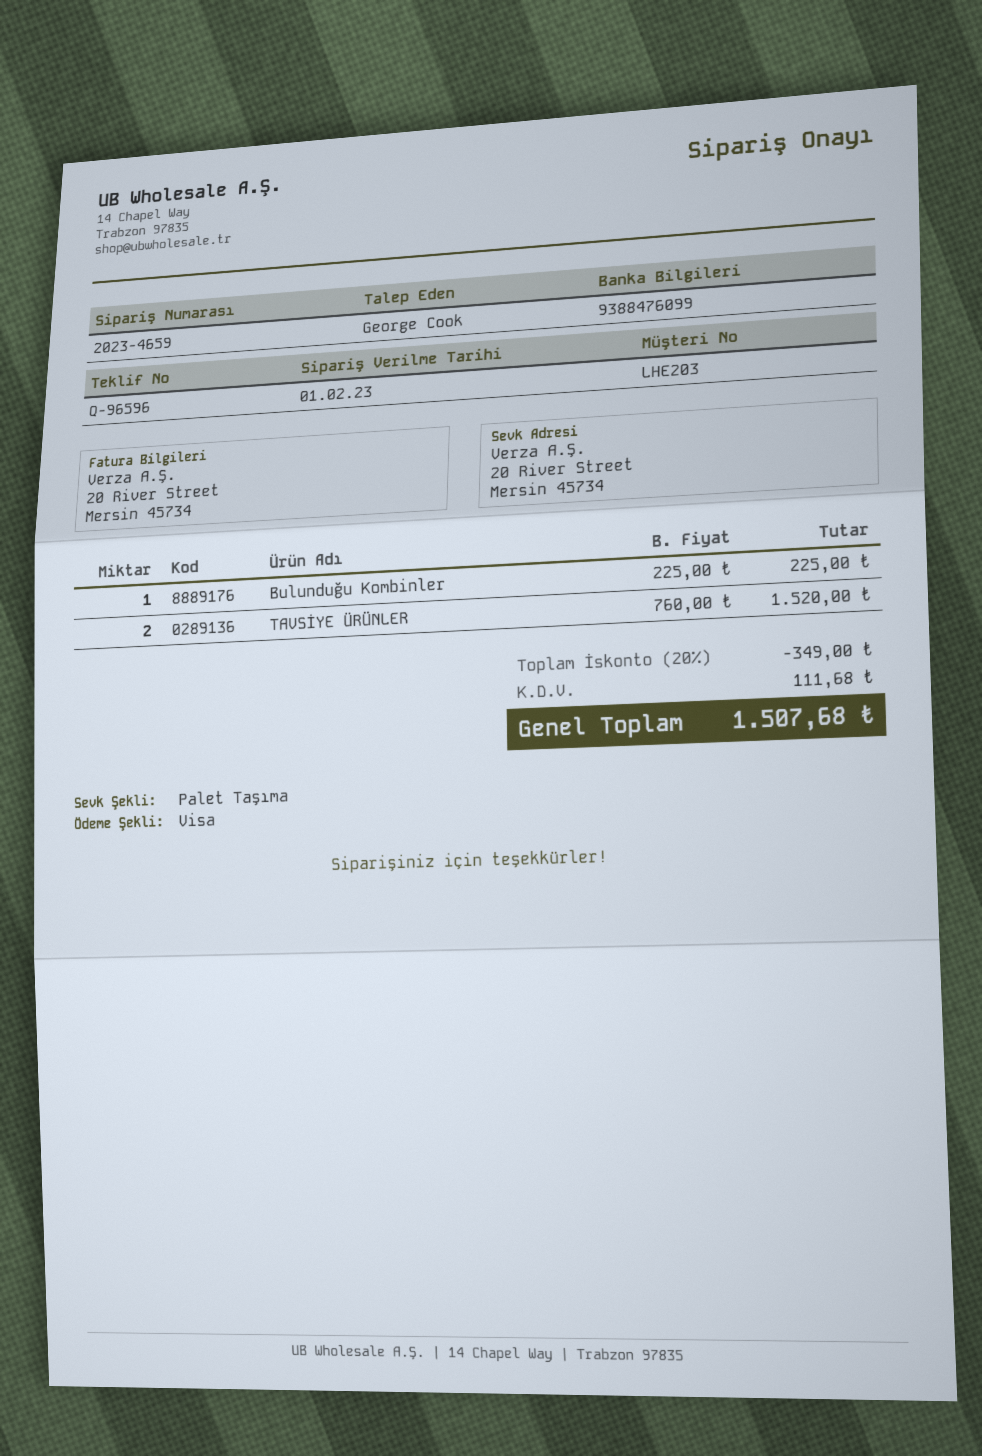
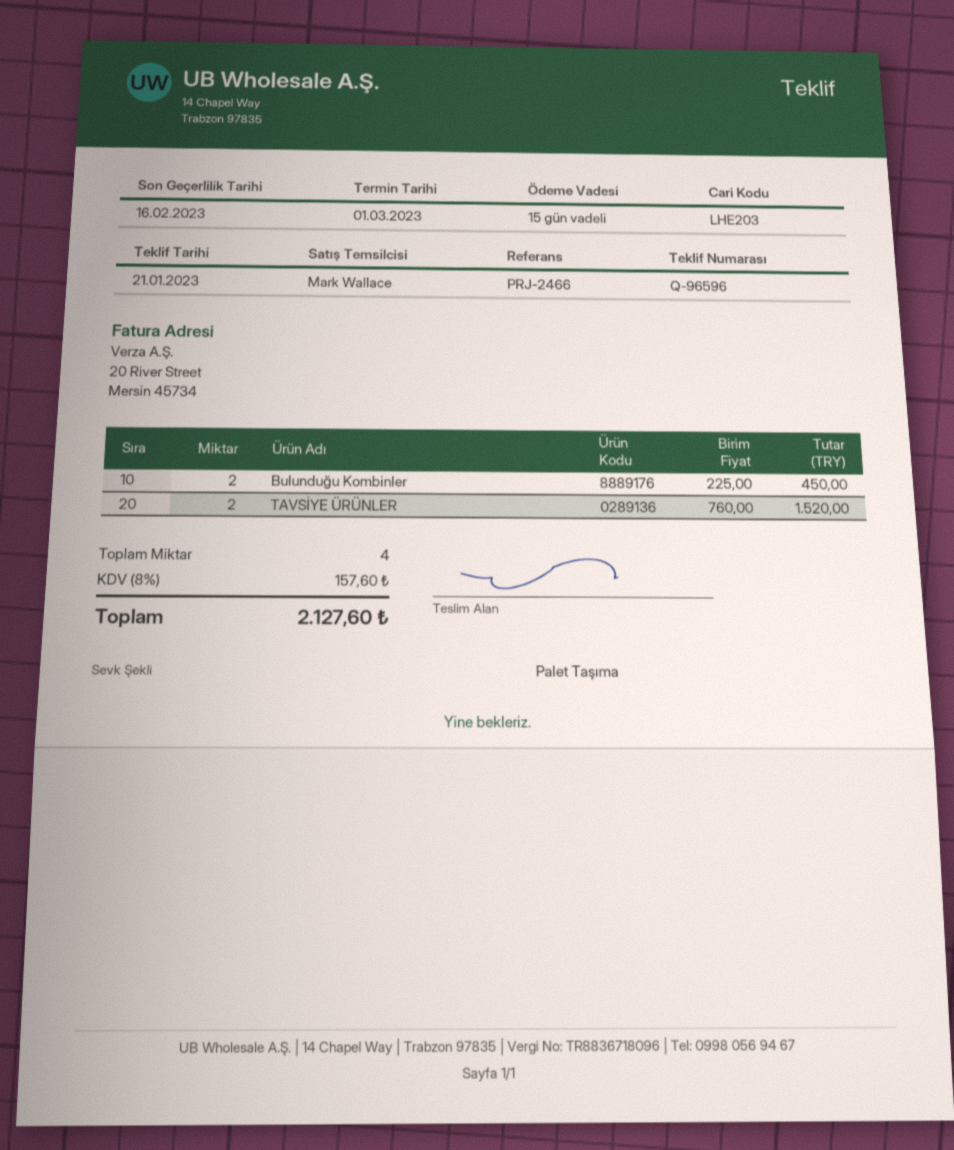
Bulunduğu Kombinler: 1 x 225.00 = 225.00 -> 2 x 225.00 = 450.00
discount: 20% = 349.00 -> none
tax: 111.68 -> 157.60
total: 1507.68 -> 2127.60

